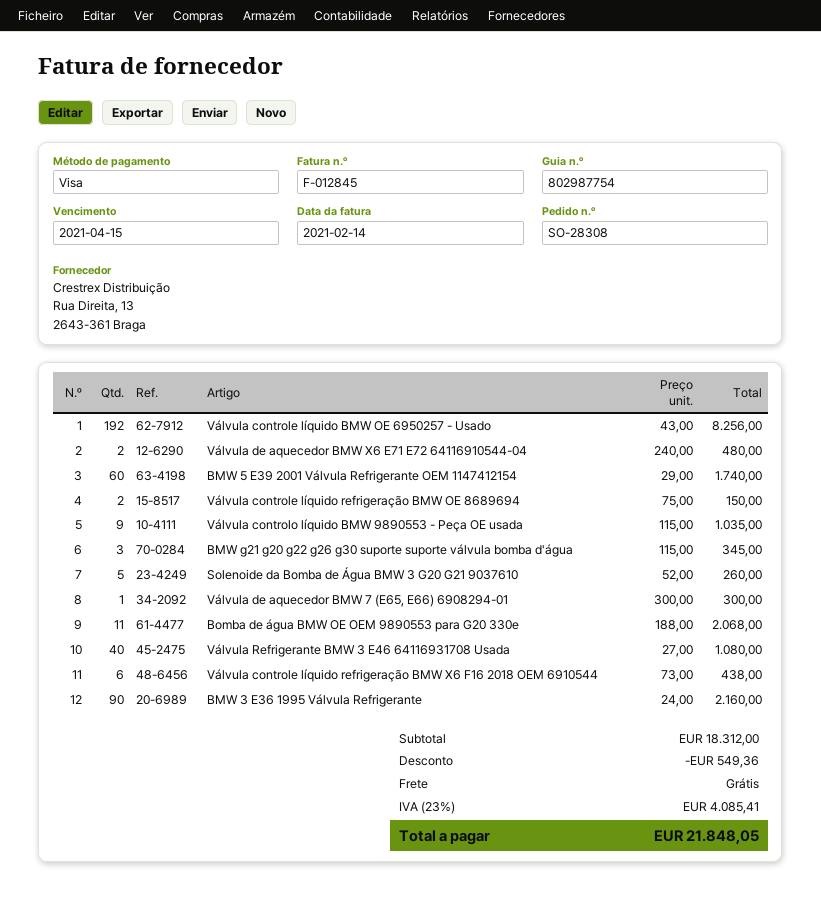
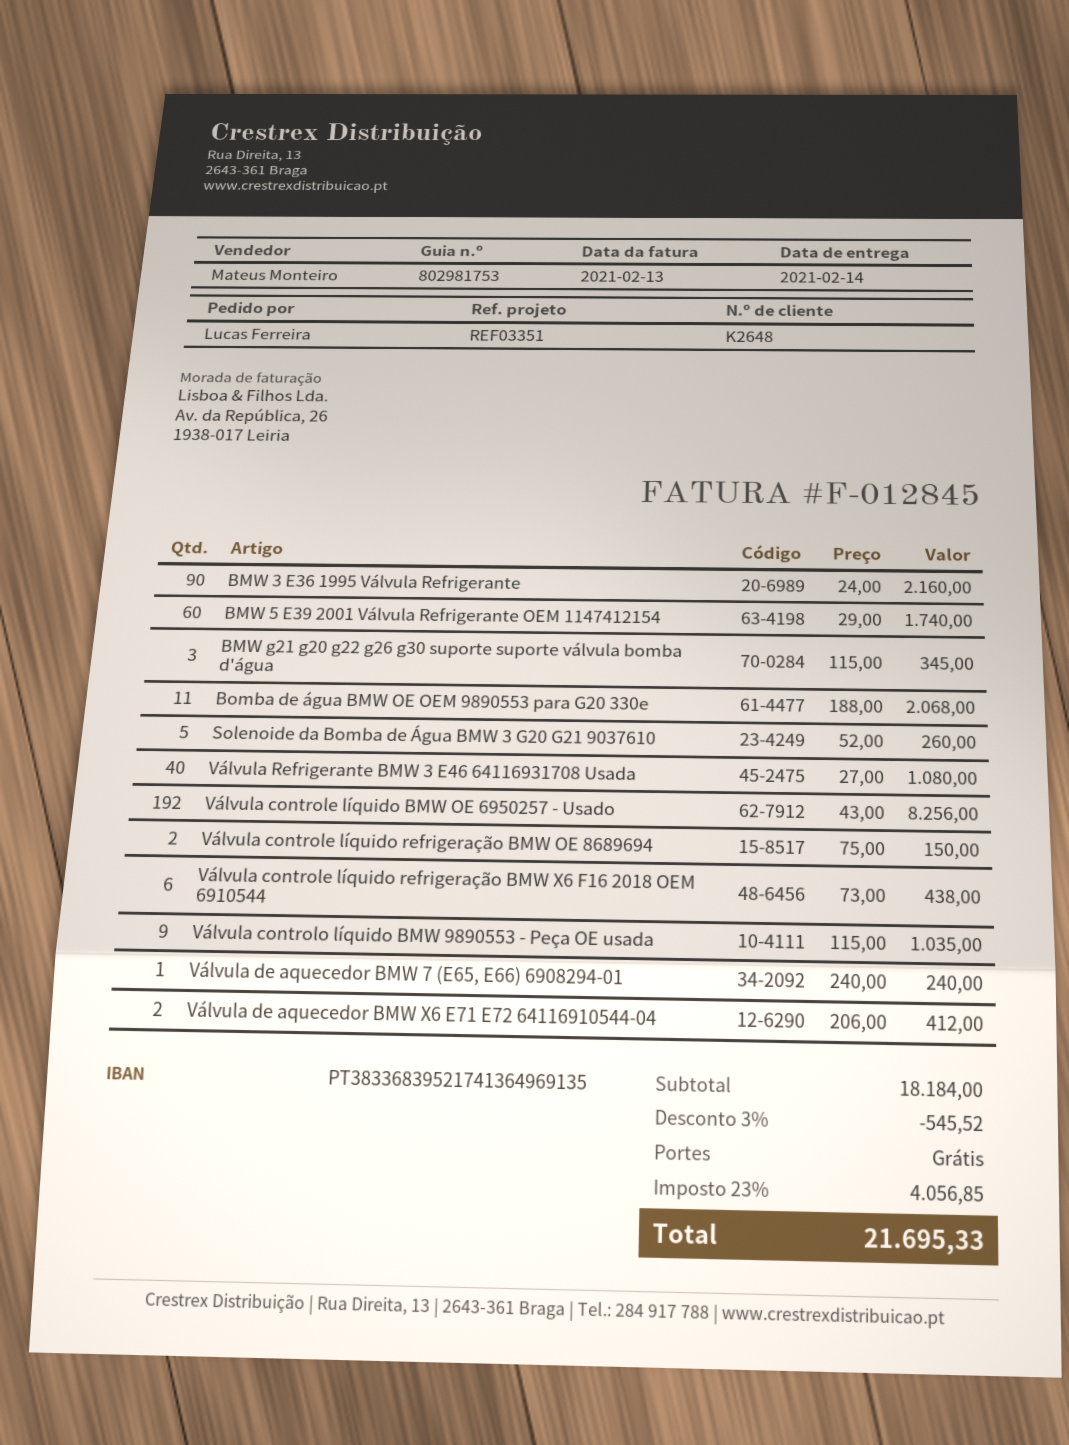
delivery note number: 802987754 -> 802981753
invoice date: 2021-02-14 -> 2021-02-13
Válvula de aquecedor BMW X6 E71 E72 64116910544-04: 2 x 240.00 = 480.00 -> 2 x 206.00 = 412.00
Válvula de aquecedor BMW 7 (E65, E66) 6908294-01: 1 x 300.00 = 300.00 -> 1 x 240.00 = 240.00
subtotal: 18312.00 -> 18184.00
discount: 549.36 -> 545.52
tax: 23% = 4085.41 -> 23% = 4056.85
total: 21848.05 -> 21695.33

